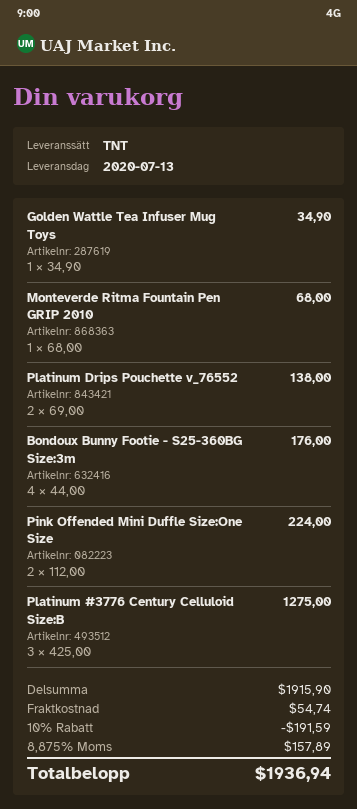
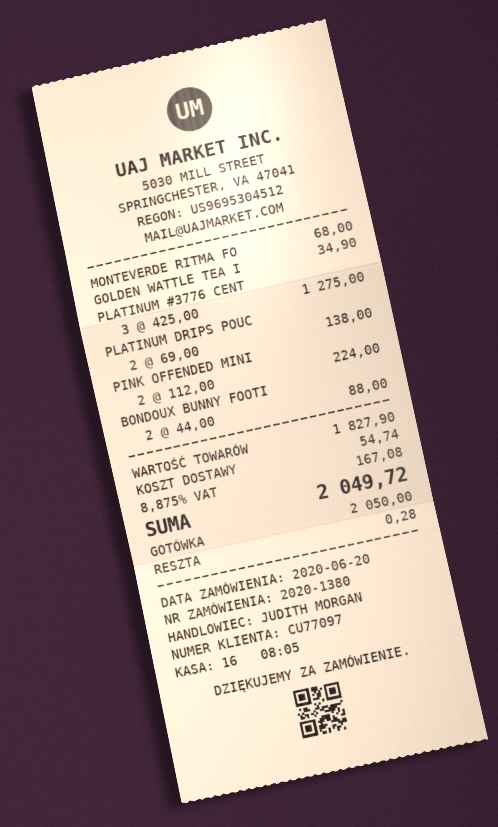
Bondoux Bunny Footie - S25-360BG Size:3m: 4 x 44.00 = 176.00 -> 2 x 44.00 = 88.00
subtotal: 1915.90 -> 1827.90
discount: 10% = 191.59 -> none
tax: 8.875% = 157.89 -> 8.875% = 167.08
total: 1936.94 -> 2049.72

